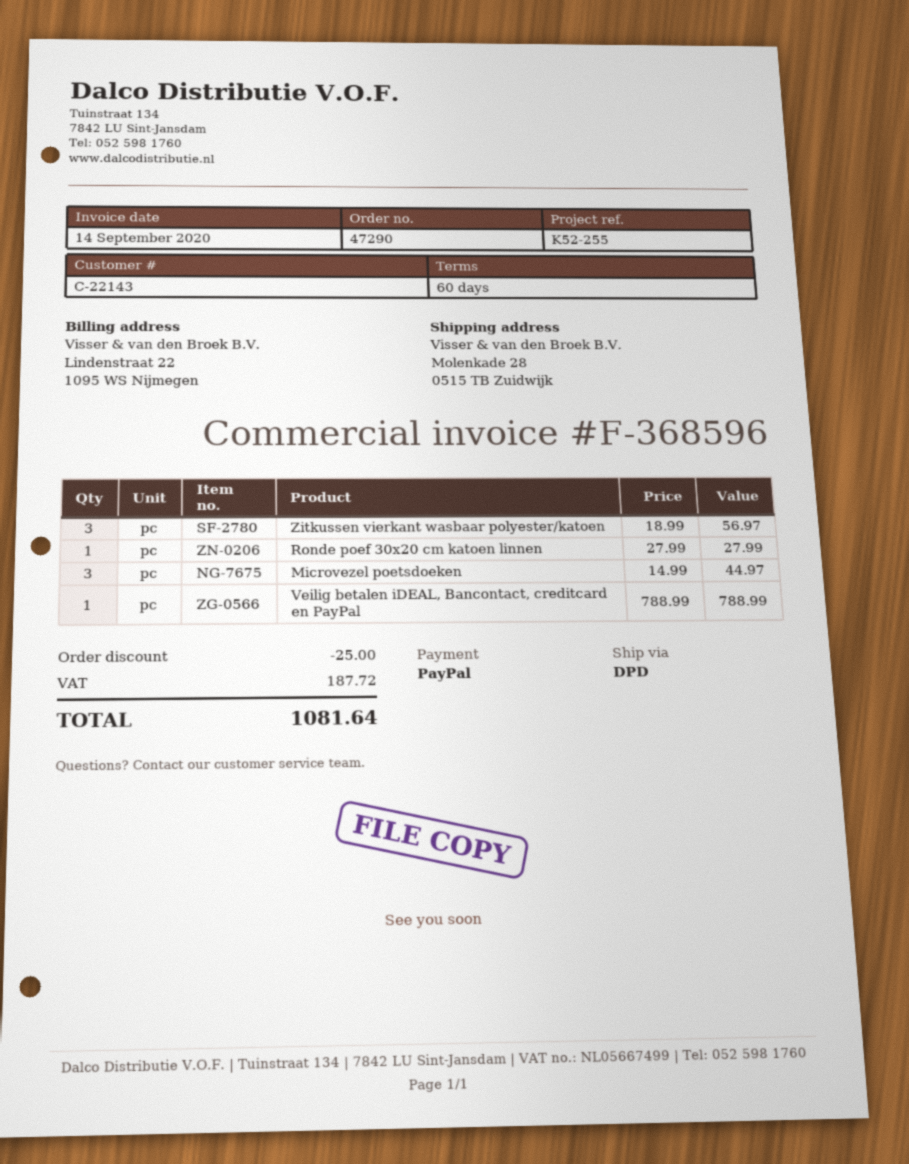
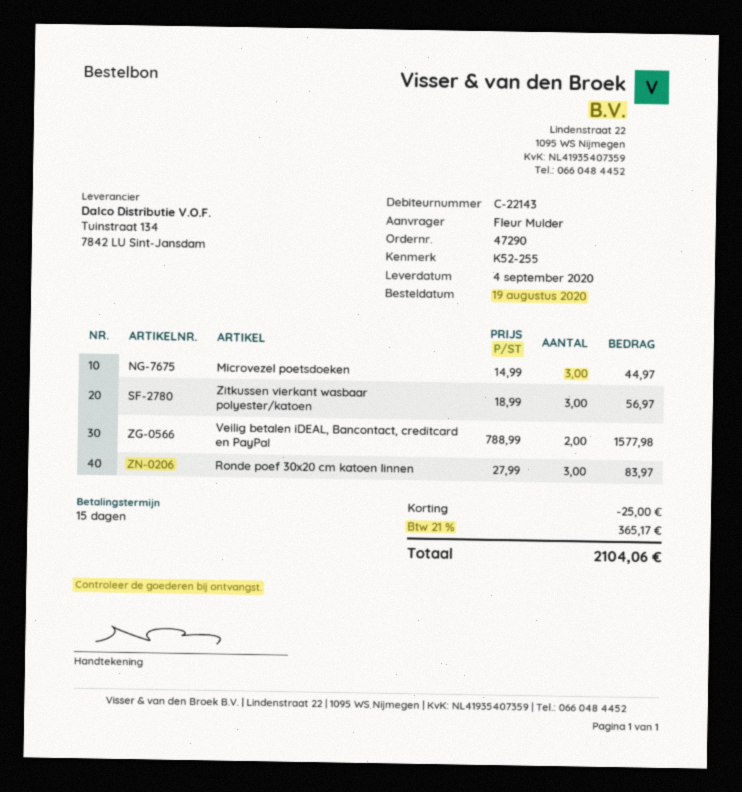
payment terms: 60 days -> 15 days
Ronde poef 30x20 cm katoen linnen: 1 x 27.99 = 27.99 -> 3 x 27.99 = 83.97
Veilig betalen iDEAL, Bancontact, creditcard en PayPal: 1 x 788.99 = 788.99 -> 2 x 788.99 = 1577.98
tax: 187.72 -> 365.17
total: 1081.64 -> 2104.06

